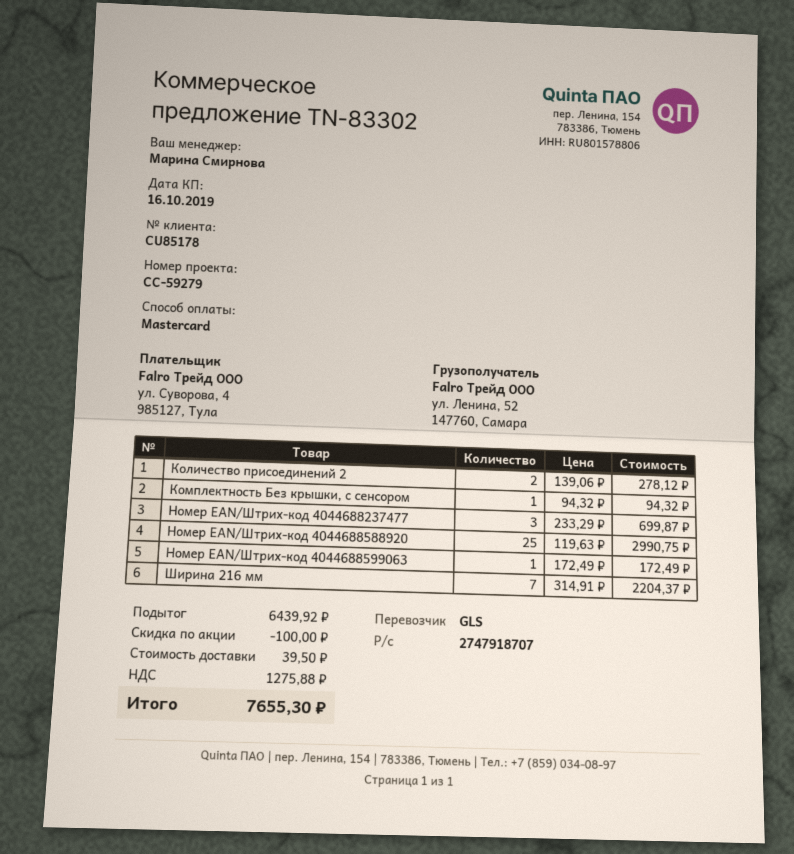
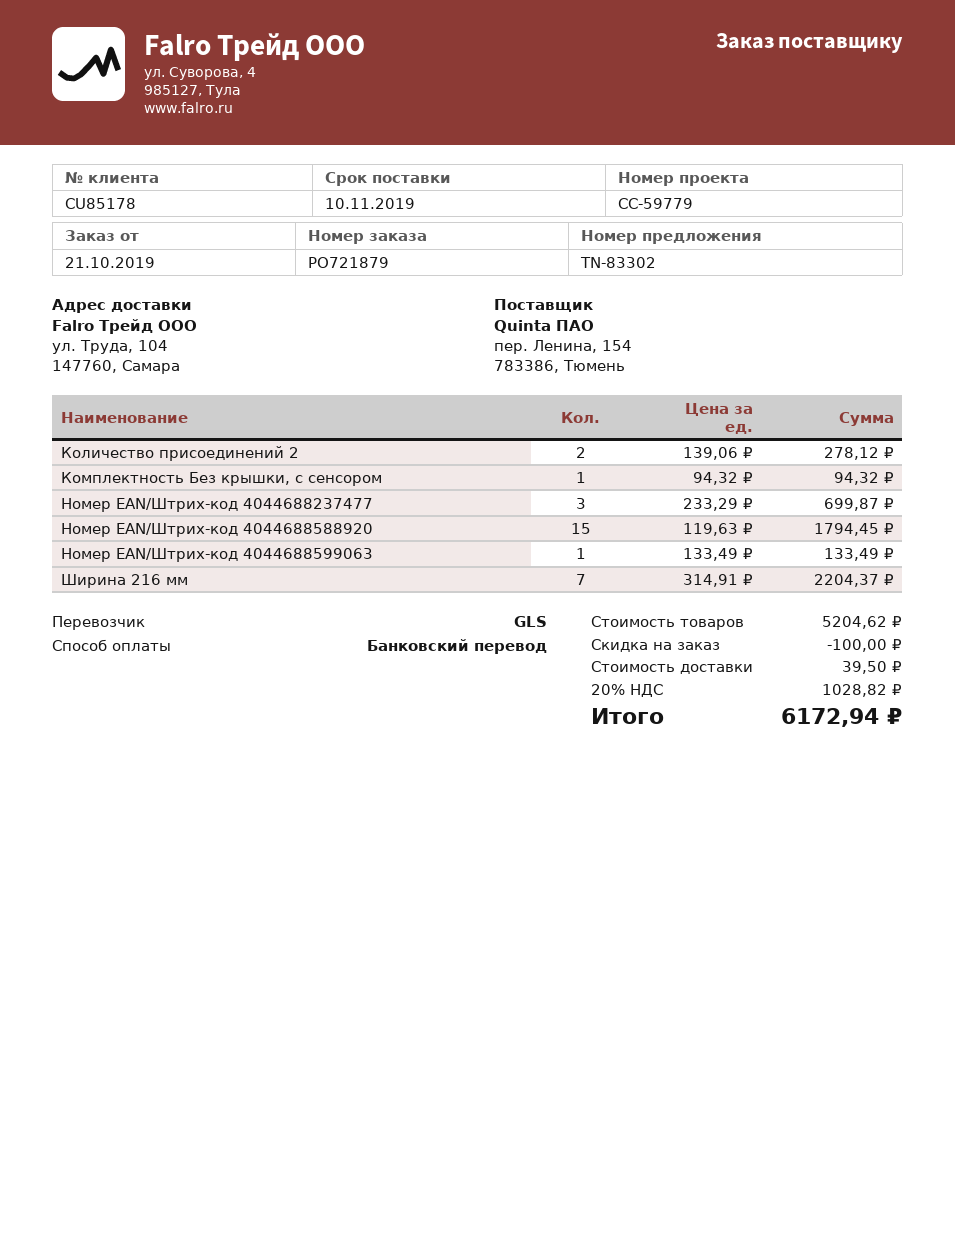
reference: CC-59279 -> CC-59779
payment method: Mastercard -> bank transfer
ship to: ул. Ленина, 52, 147760, Самара -> ул. Труда, 104, 147760, Самара
Номер EAN/Штрих-код 4044688588920: 25 x 119.63 = 2990.75 -> 15 x 119.63 = 1794.45
Номер EAN/Штрих-код 4044688599063: 1 x 172.49 = 172.49 -> 1 x 133.49 = 133.49
subtotal: 6439.92 -> 5204.62
tax: 1275.88 -> 1028.82
total: 7655.30 -> 6172.94

